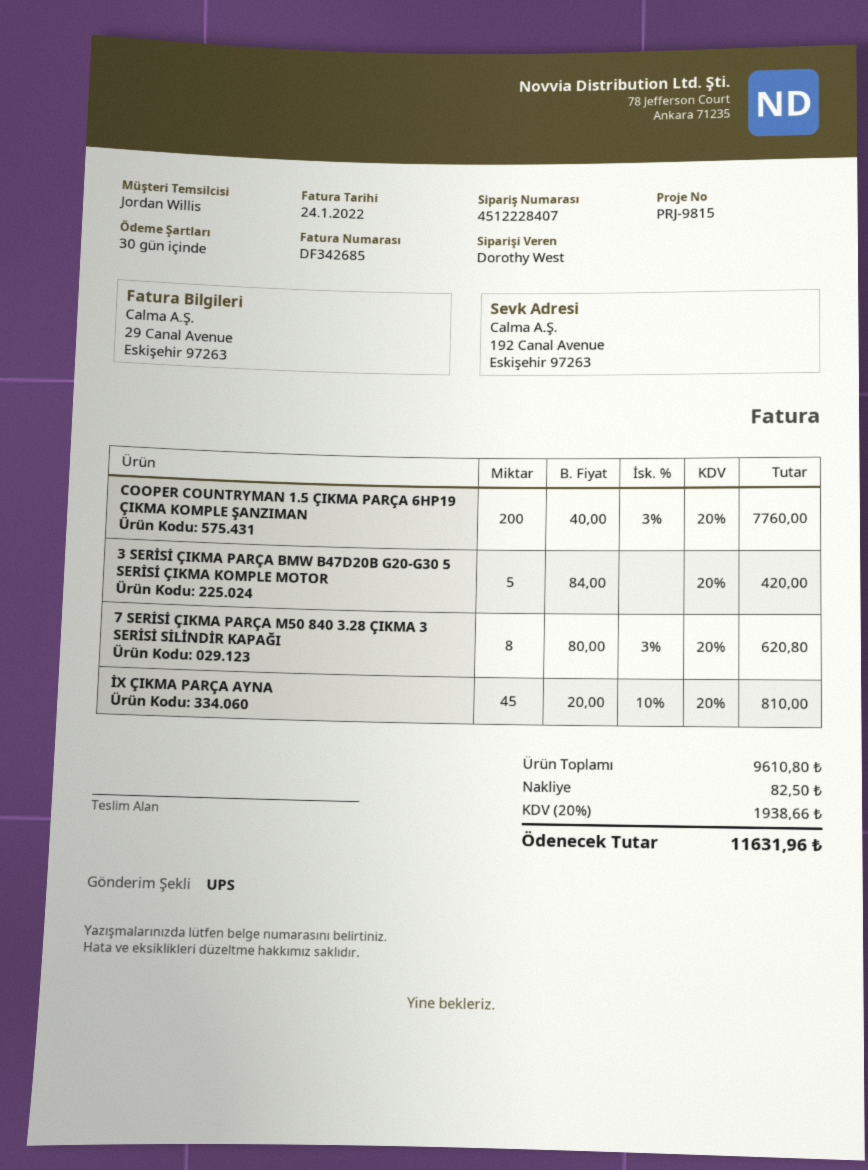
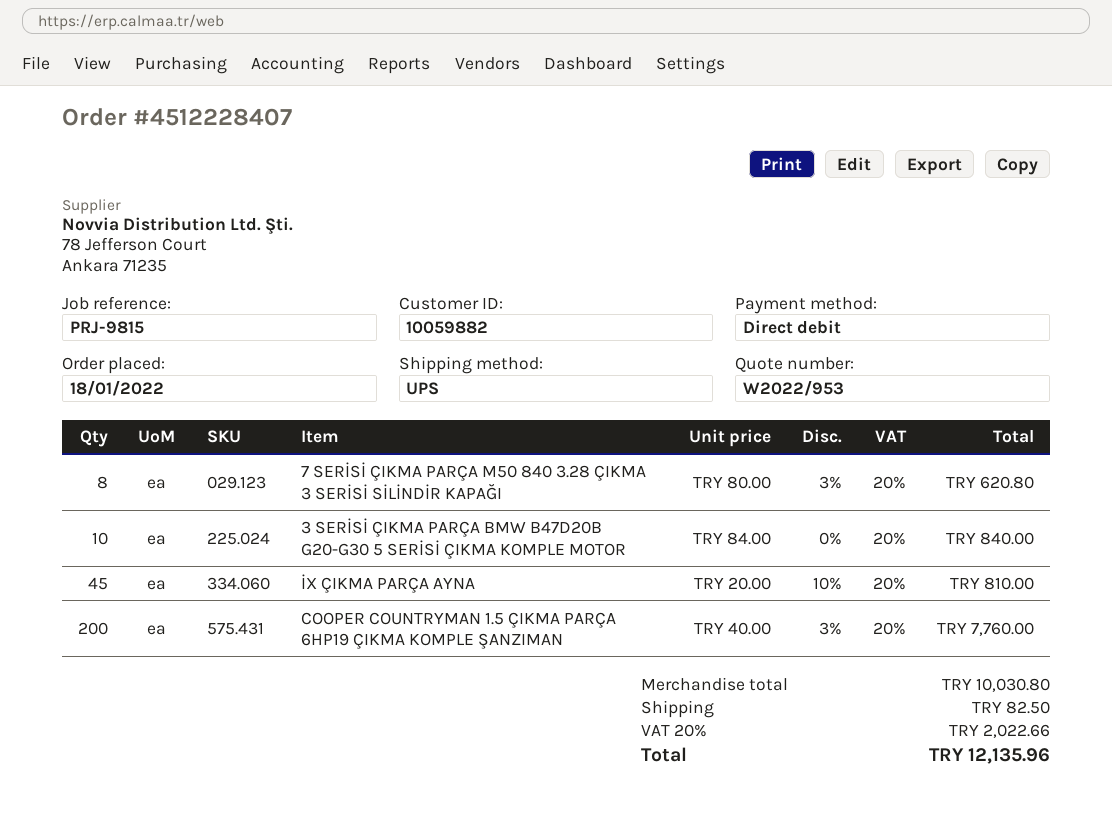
3 SERİSİ ÇIKMA PARÇA BMW B47D20B G20-G30 5 SERİSİ ÇIKMA KOMPLE MOTOR: 5 x 84.00 = 420.00 -> 10 x 84.00 = 840.00
subtotal: 9610.80 -> 10030.80
tax: 20% = 1938.66 -> 20% = 2022.66
total: 11631.96 -> 12135.96

